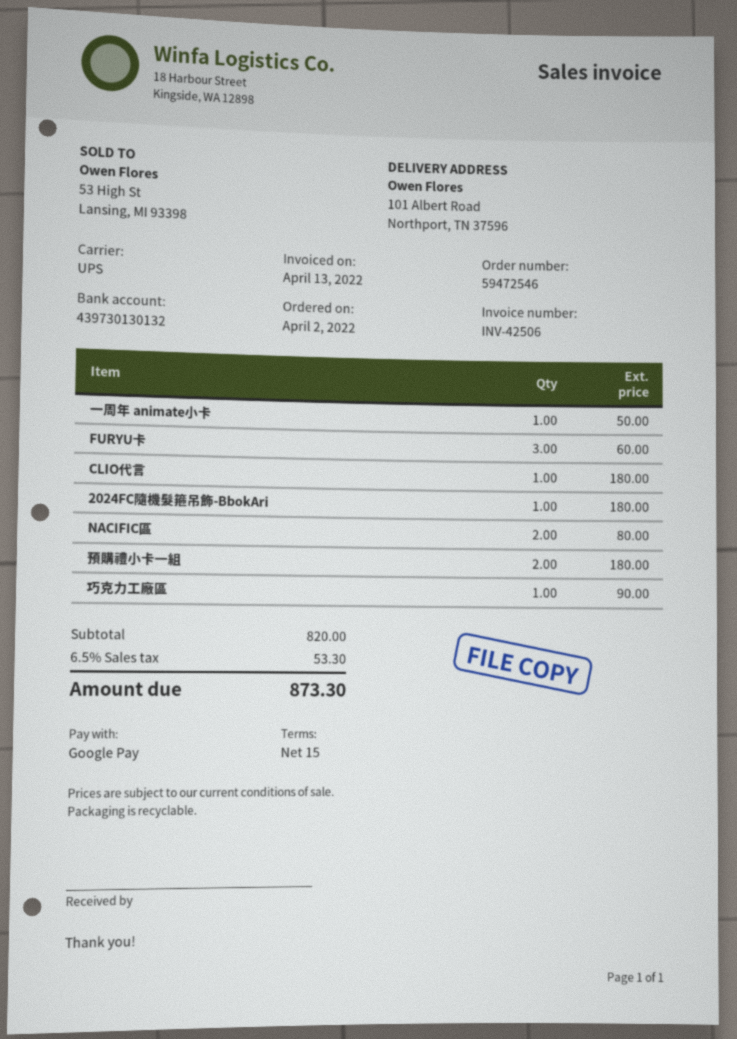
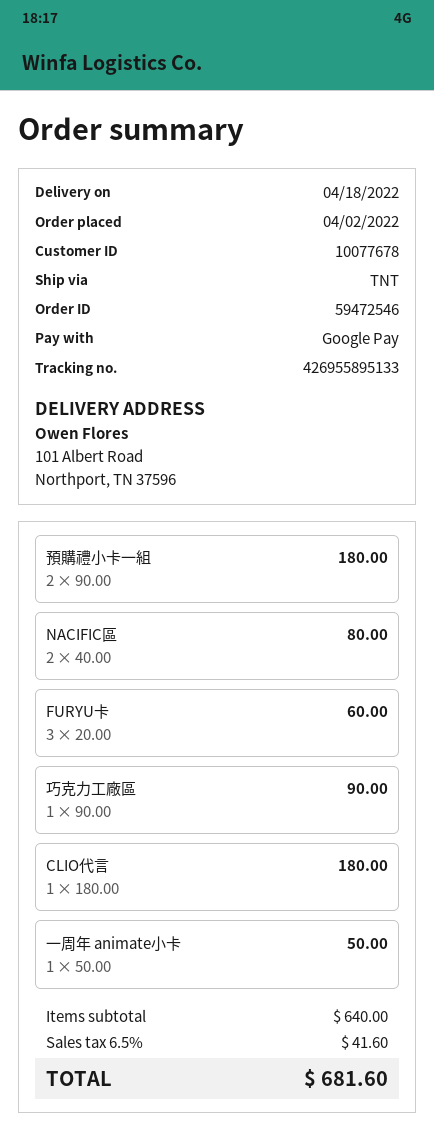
shipping method: UPS -> TNT
2024FC隨機髮箍吊飾-BbokAri: 1 for 180.00 -> none
subtotal: 820.00 -> 640.00
tax: 6.5% = 53.30 -> 6.5% = 41.60
total: 873.30 -> 681.60

